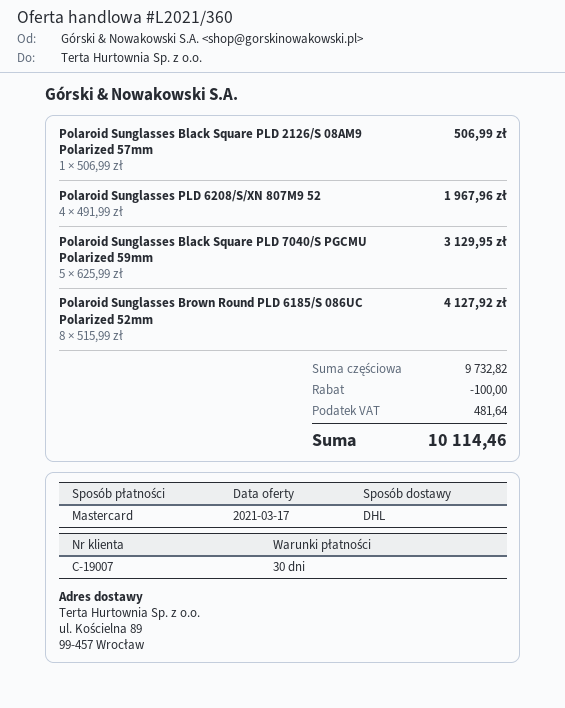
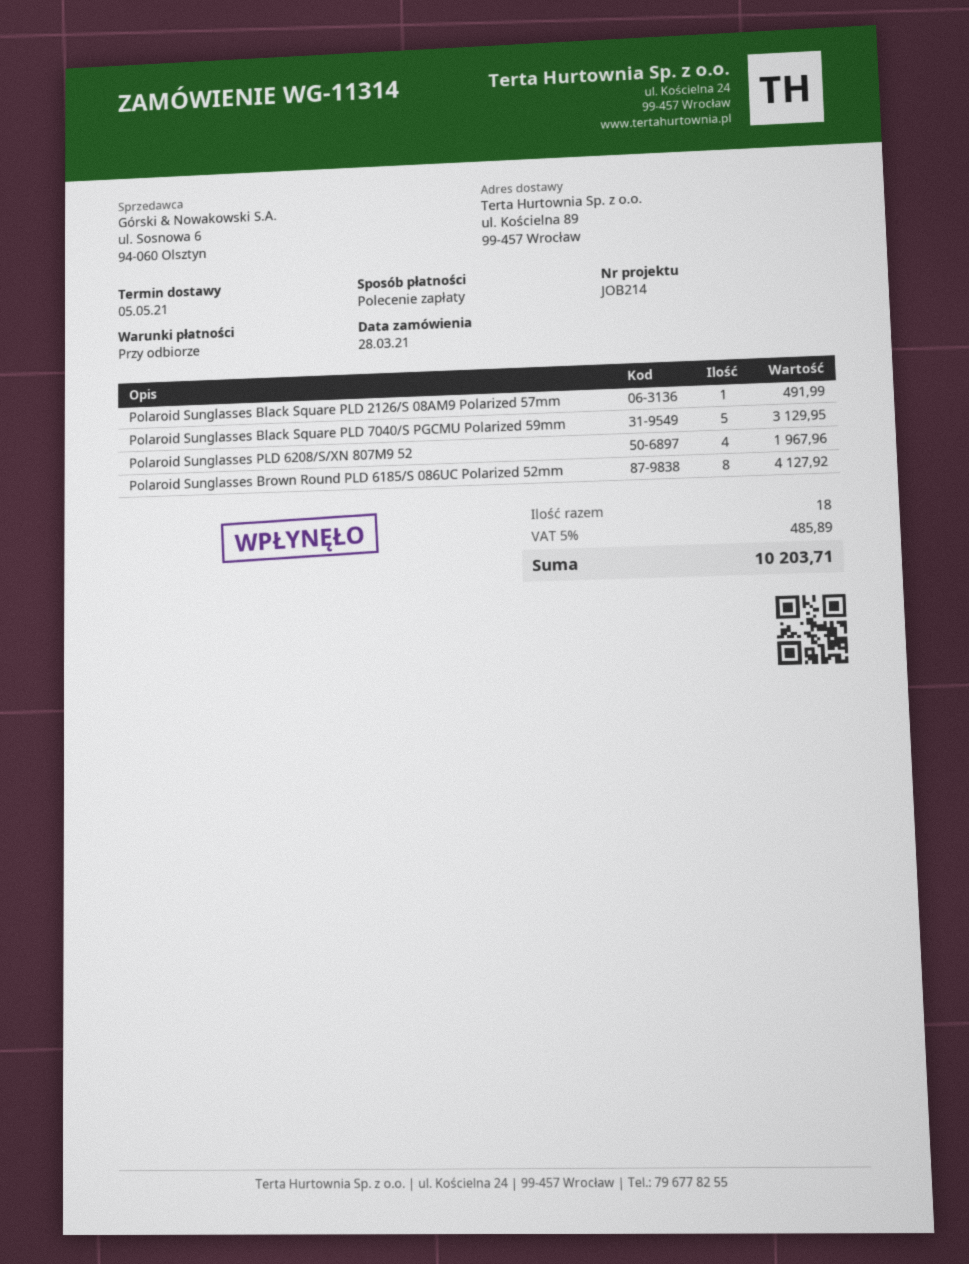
payment terms: 30 days -> on receipt
payment method: Mastercard -> direct debit
Polaroid Sunglasses Black Square PLD 2126/S 08AM9 Polarized 57mm: 1 for 506.99 -> 1 for 491.99
discount: 100.00 -> none
tax: 481.64 -> 485.89
total: 10114.46 -> 10203.71

